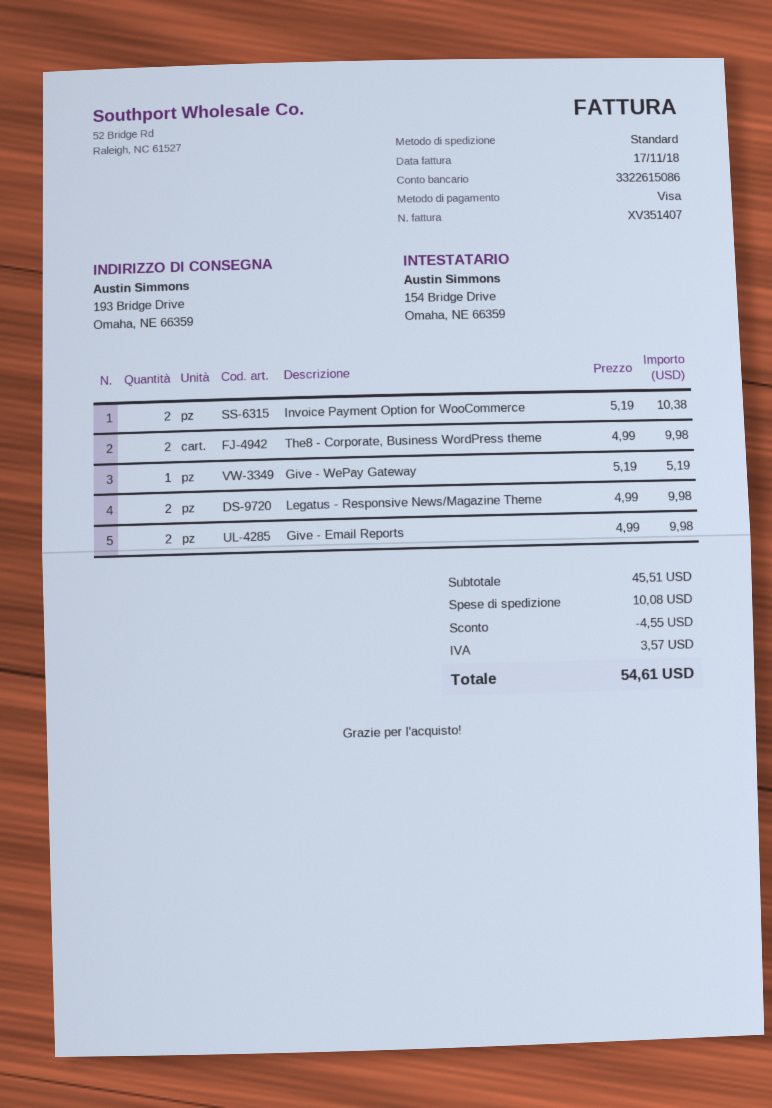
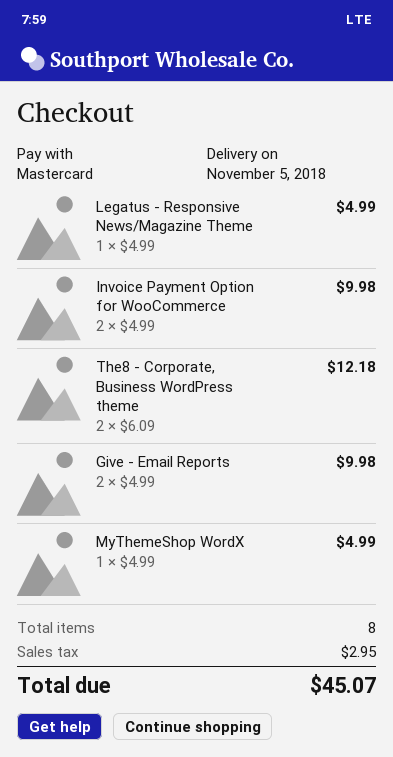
payment method: Visa -> Mastercard
Invoice Payment Option for WooCommerce: 2 x 5.19 = 10.38 -> 2 x 4.99 = 9.98
The8 - Corporate, Business WordPress theme: 2 x 4.99 = 9.98 -> 2 x 6.09 = 12.18
Give - WePay Gateway: 1 x 5.19 = 5.19 -> none
Legatus - Responsive News/Magazine Theme: 2 x 4.99 = 9.98 -> 1 x 4.99 = 4.99
MyThemeShop WordX: none -> 1 x 4.99 = 4.99
discount: 4.55 -> none
shipping: 10.08 -> none
tax: 3.57 -> 2.95
total: 54.61 -> 45.07

